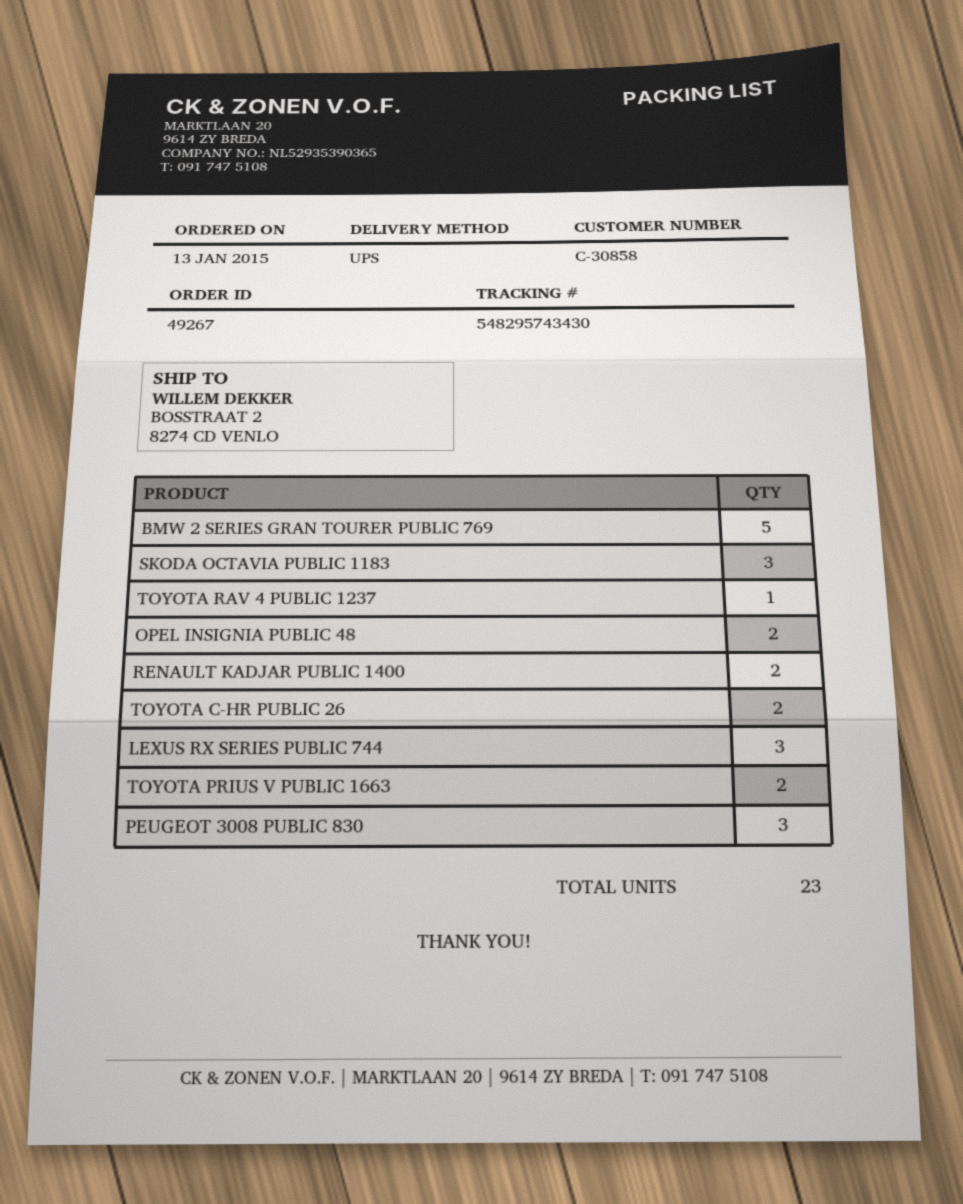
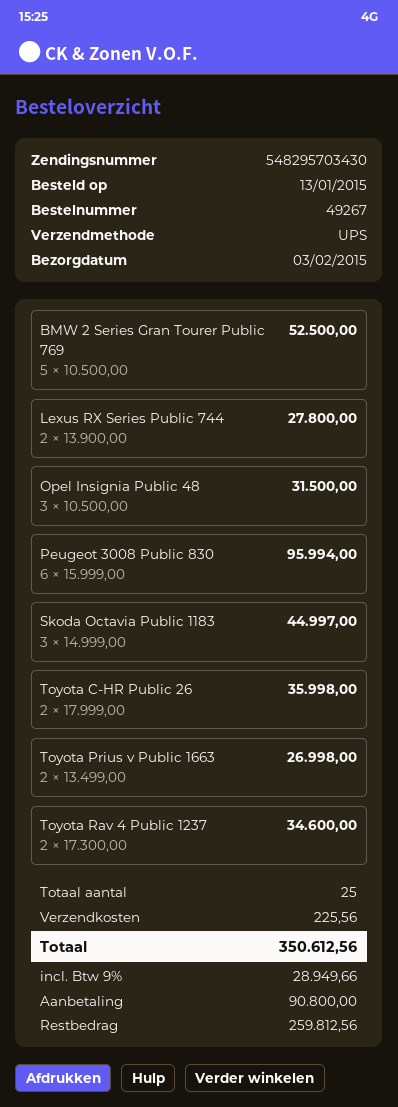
tracking number: 548295743430 -> 548295703430
TOYOTA RAV 4 PUBLIC 1237: 1 -> 2
OPEL INSIGNIA PUBLIC 48: 2 -> 3
RENAULT KADJAR PUBLIC 1400: 2 -> none
LEXUS RX SERIES PUBLIC 744: 3 -> 2
PEUGEOT 3008 PUBLIC 830: 3 -> 6
total quantity: 23 -> 25

